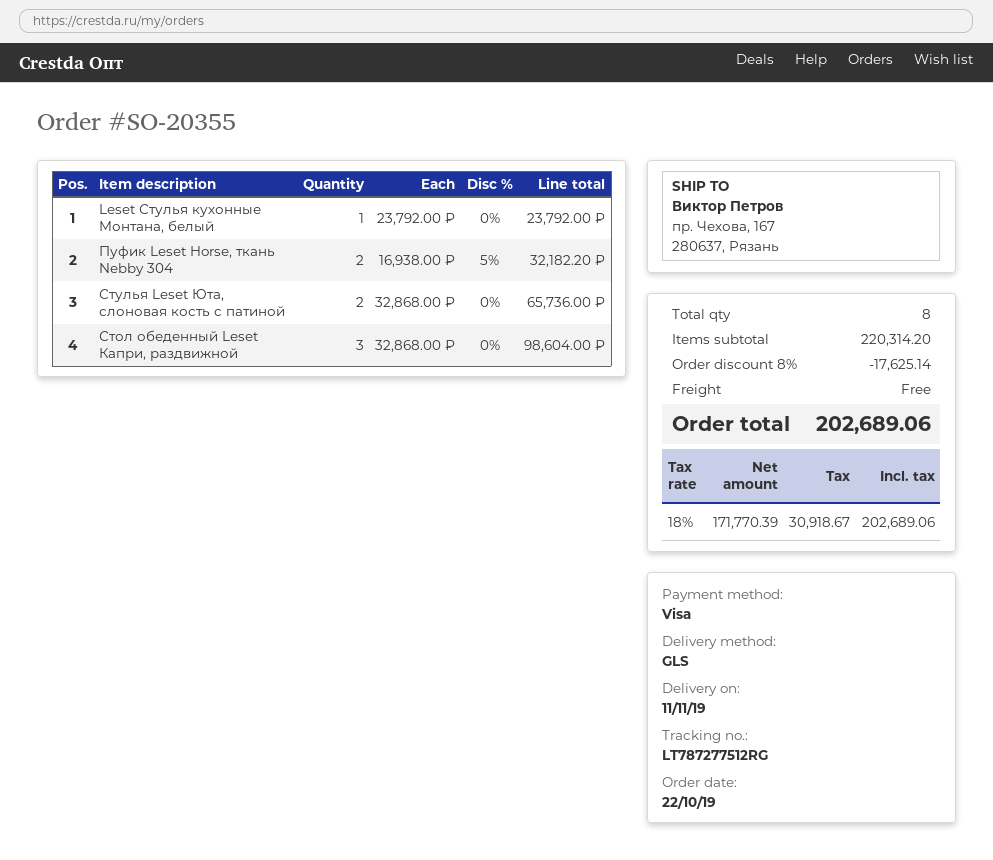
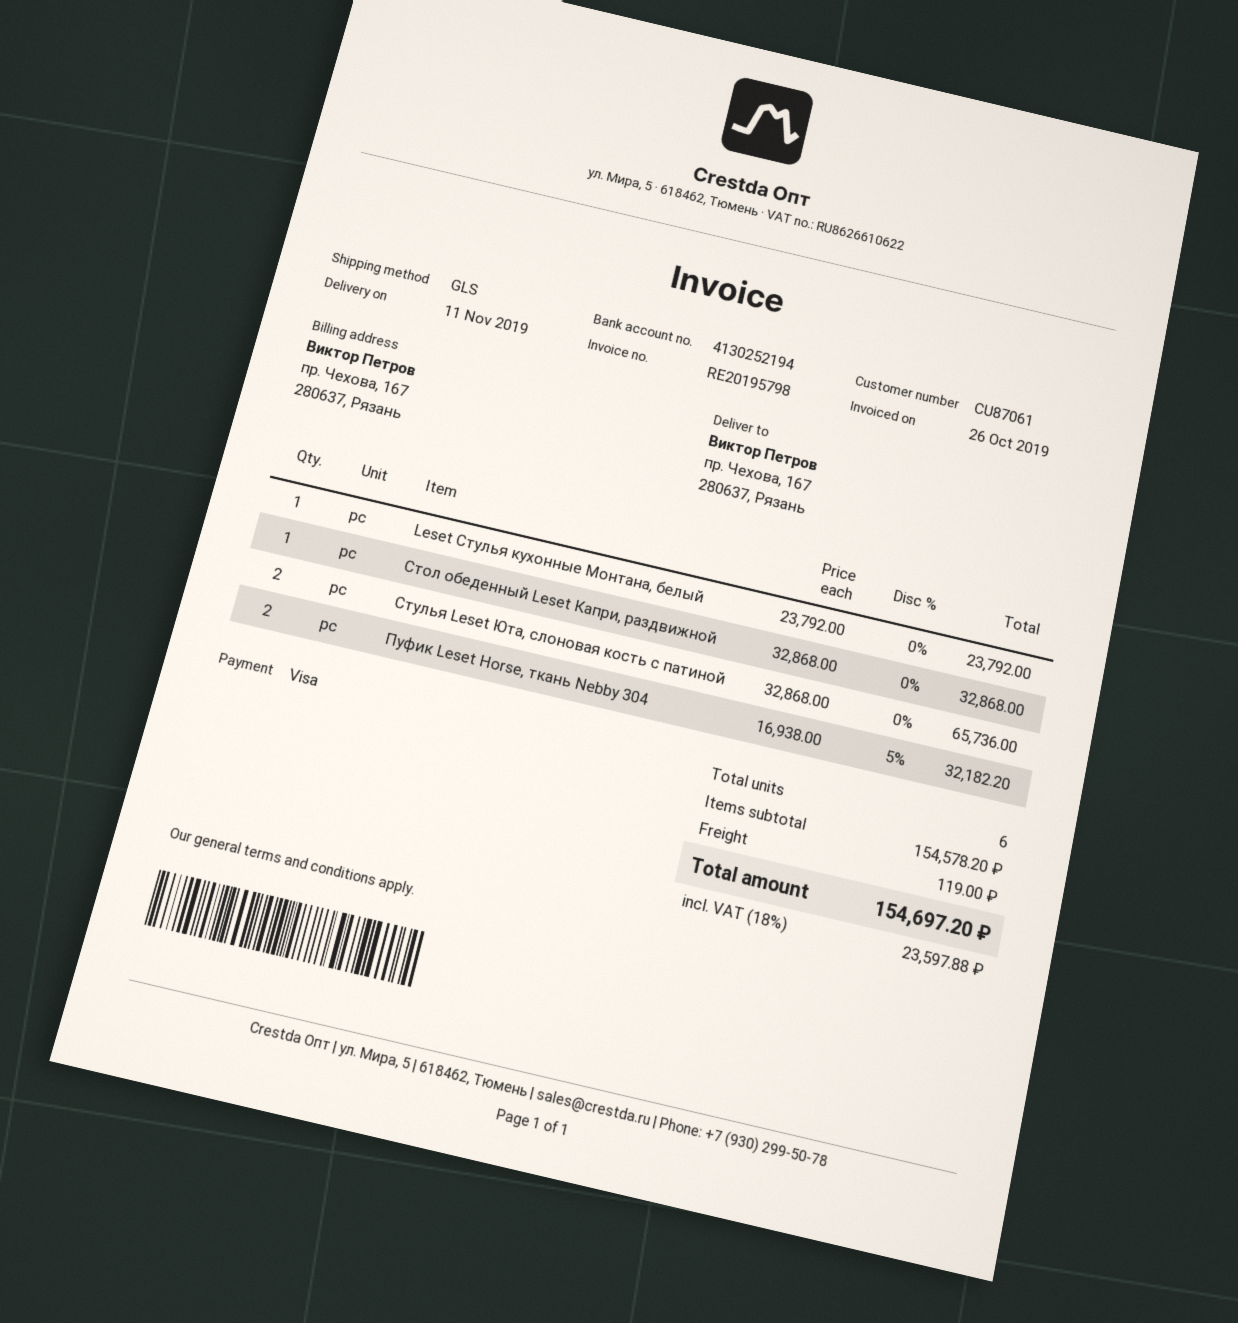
Стол обеденный Leset Капри, раздвижной: 3 x 32868.00 = 98604.00 -> 1 x 32868.00 = 32868.00
total quantity: 8 -> 6
subtotal: 220314.20 -> 154578.20
discount: 8% = 17625.14 -> none
shipping: 0.00 -> 119.00
tax: 18% = 30918.67 -> 18% = 23597.88
total: 202689.06 -> 154697.20

